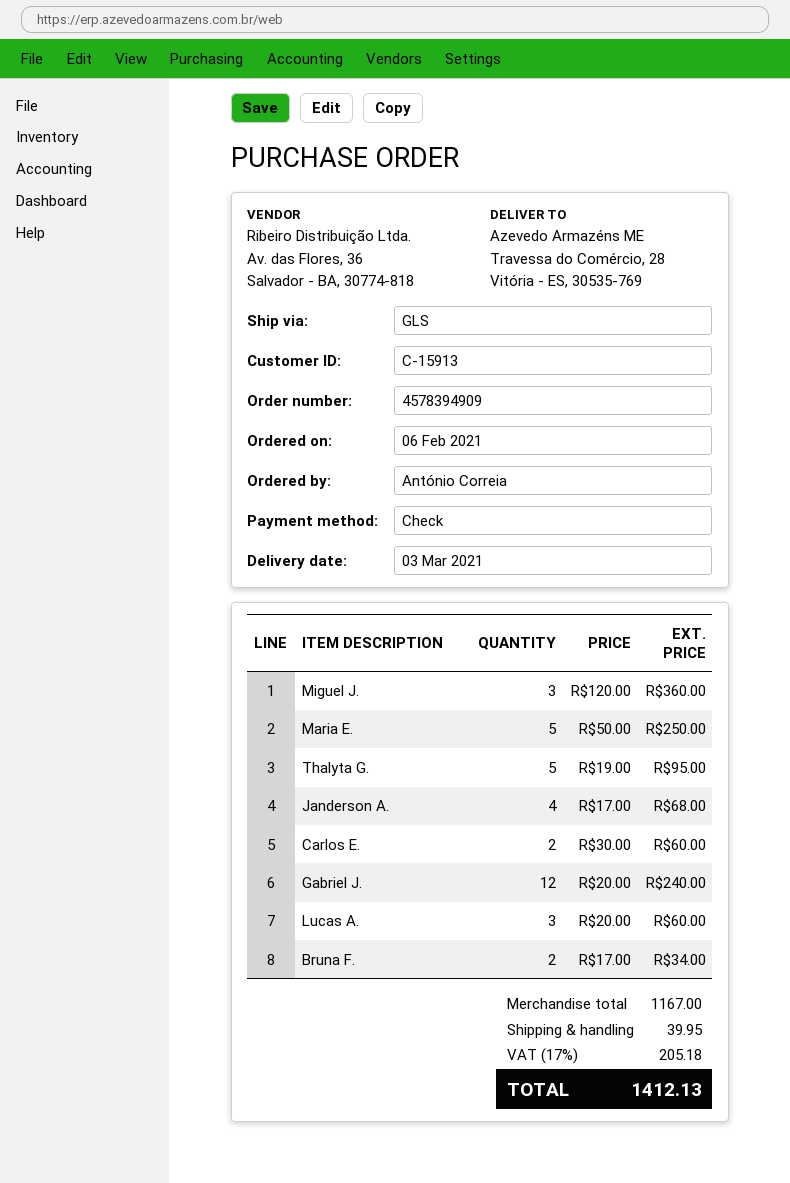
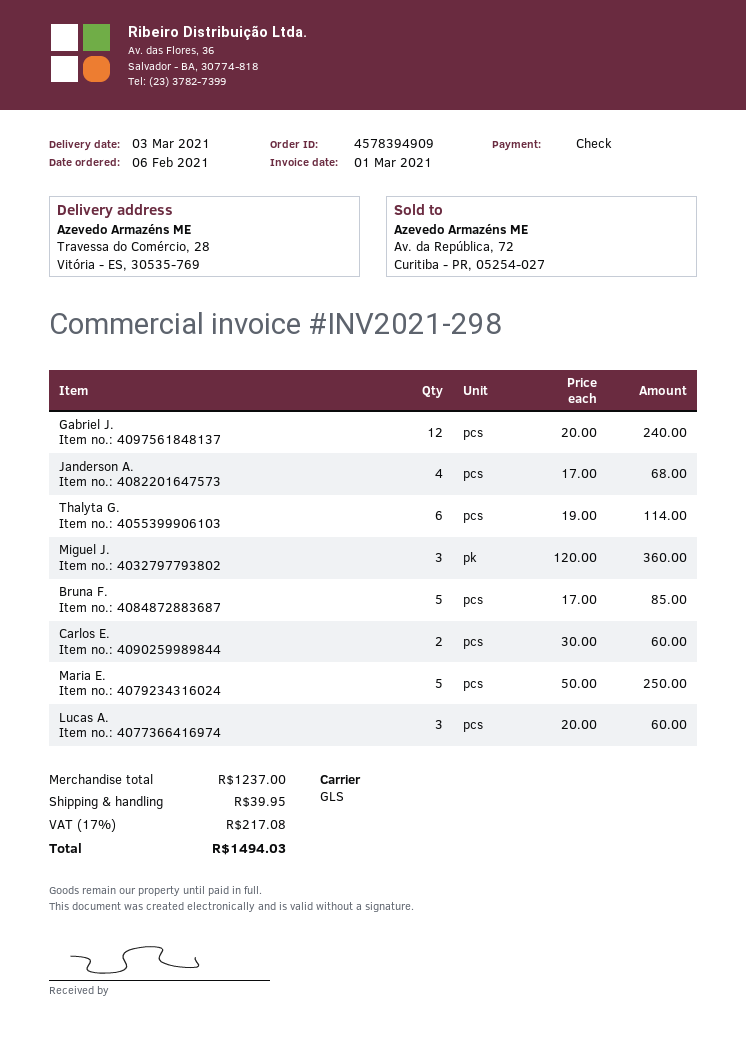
Thalyta G.: 5 x 19.00 = 95.00 -> 6 x 19.00 = 114.00
Bruna F.: 2 x 17.00 = 34.00 -> 5 x 17.00 = 85.00
subtotal: 1167.00 -> 1237.00
tax: 17% = 205.18 -> 17% = 217.08
total: 1412.13 -> 1494.03

